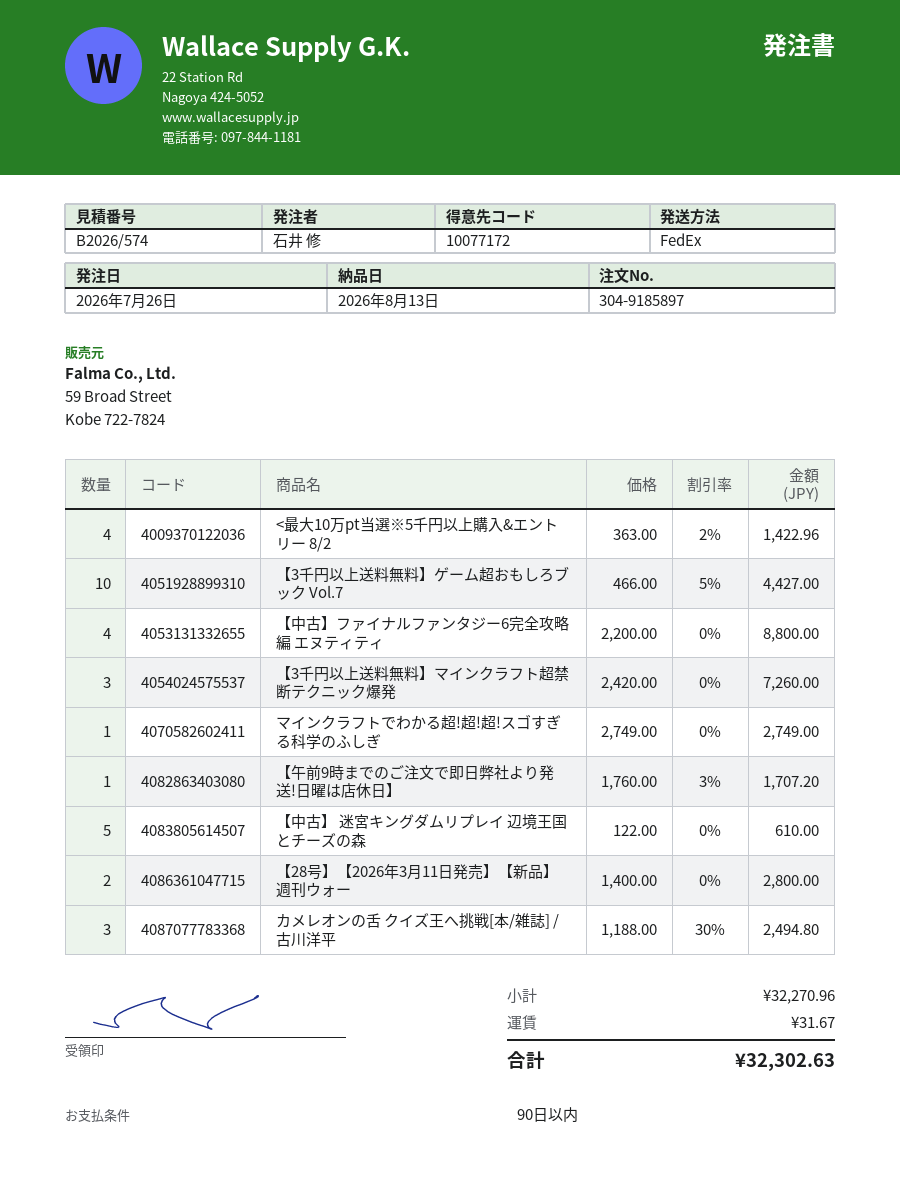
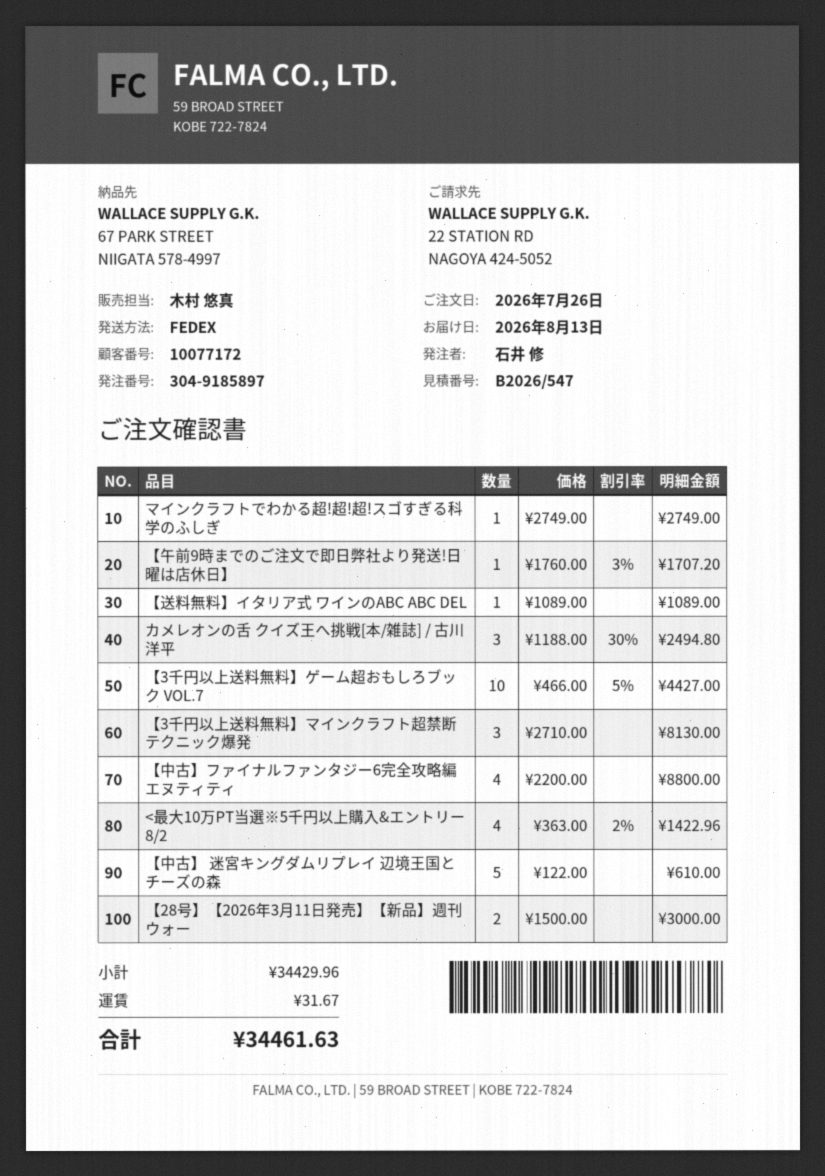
quote number: B2026/574 -> B2026/547
【3千円以上送料無料】マインクラフト超禁断テクニック爆発: 3 x 2420.00 = 7260.00 -> 3 x 2710.00 = 8130.00
【28号】【2026年3月11日発売】【新品】週刊ウォー: 2 x 1400.00 = 2800.00 -> 2 x 1500.00 = 3000.00
【送料無料】イタリア式 ワインのABC ABC DEL: none -> 1 x 1089.00 = 1089.00
subtotal: 32270.96 -> 34429.96
total: 32302.63 -> 34461.63

